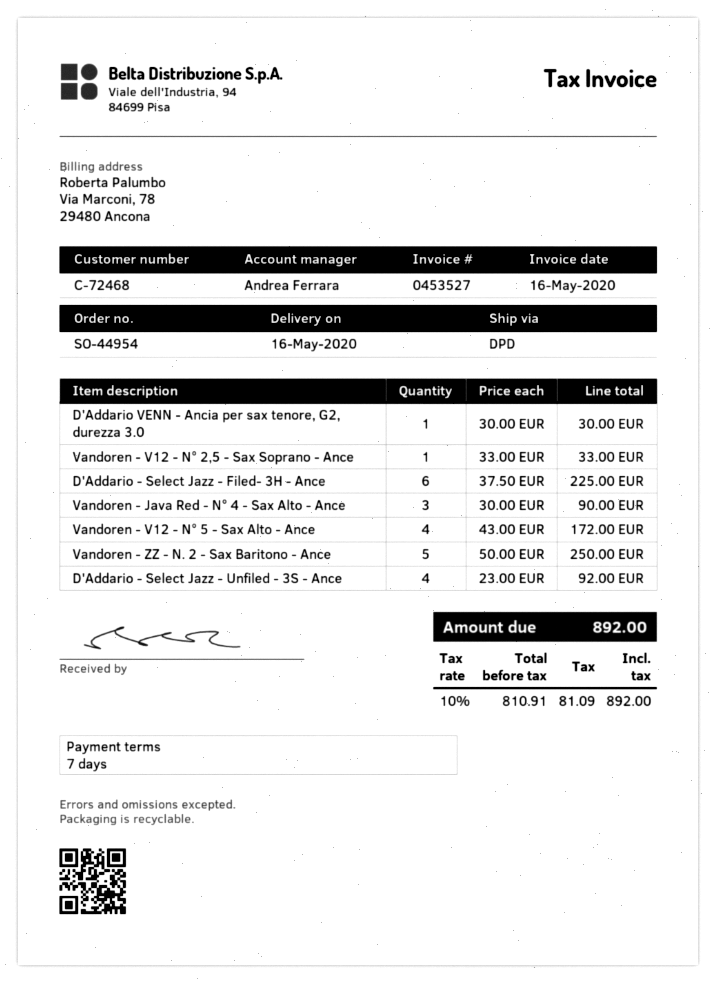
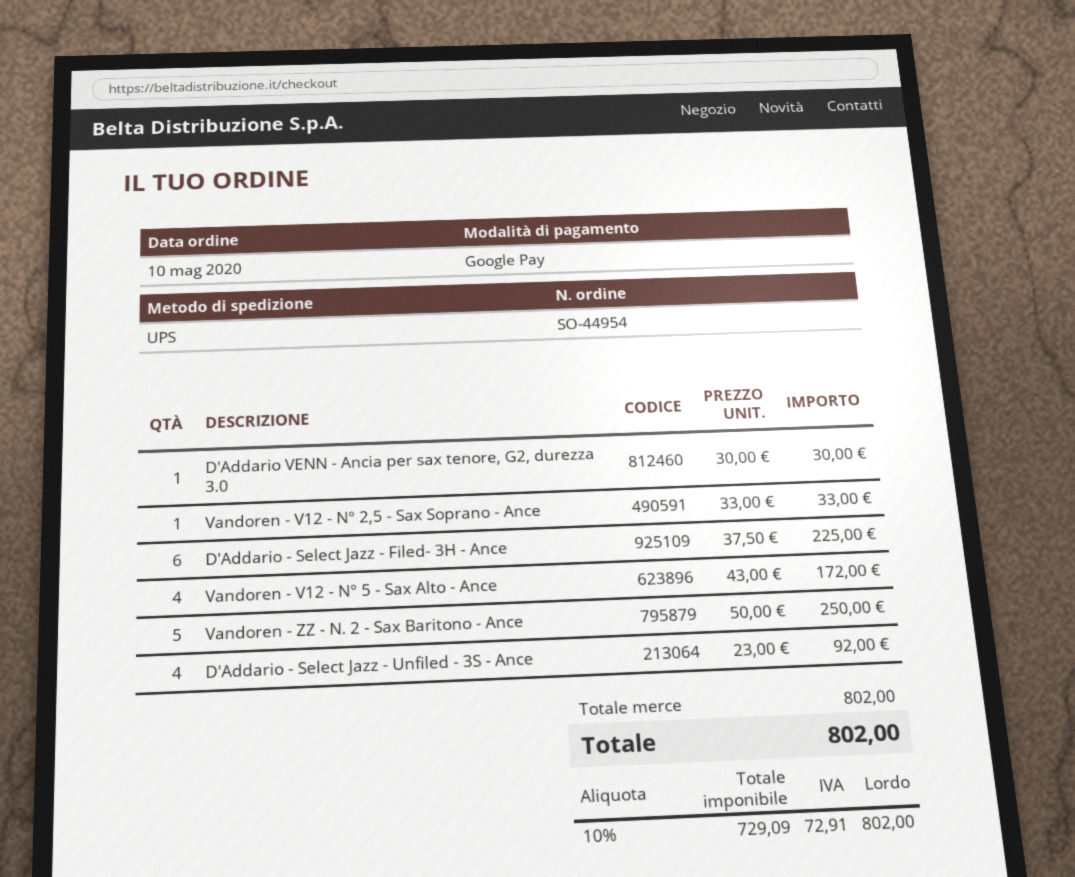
shipping method: DPD -> UPS
Vandoren - Java Red - N° 4 - Sax Alto - Ance: 3 x 30.00 = 90.00 -> none
net: 810.91 -> 729.09
tax: 10% = 81.09 -> 10% = 72.91
total: 892.00 -> 802.00

